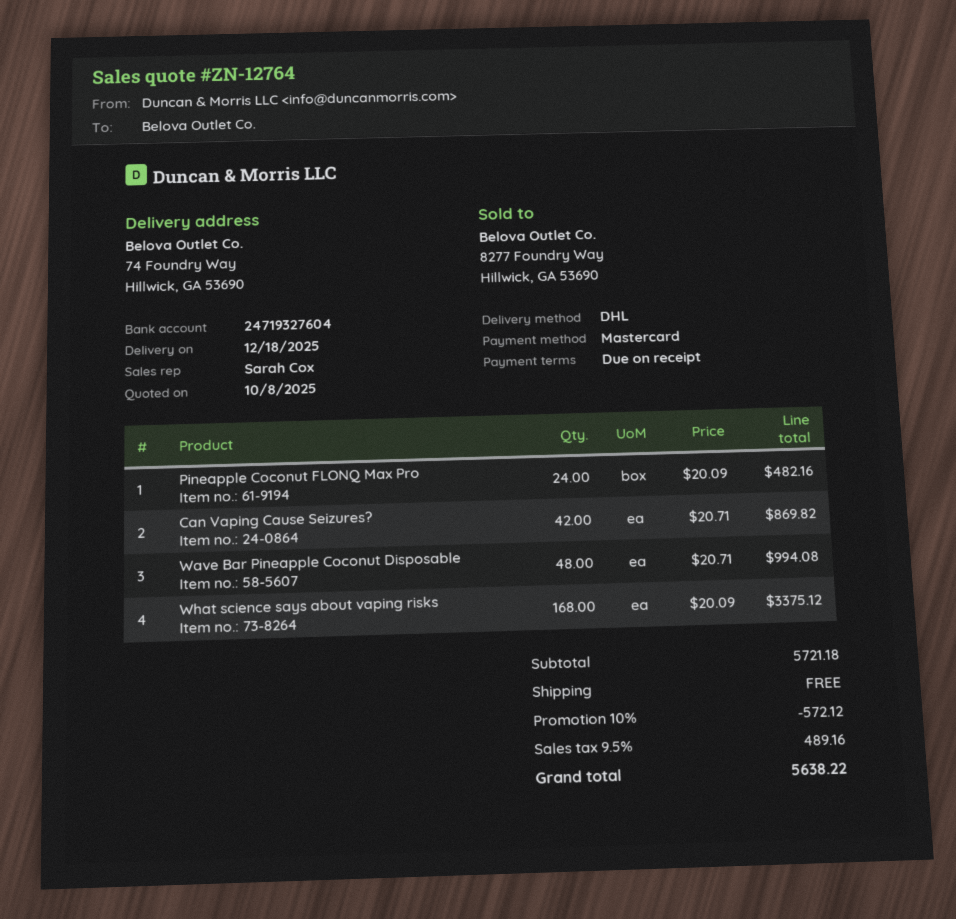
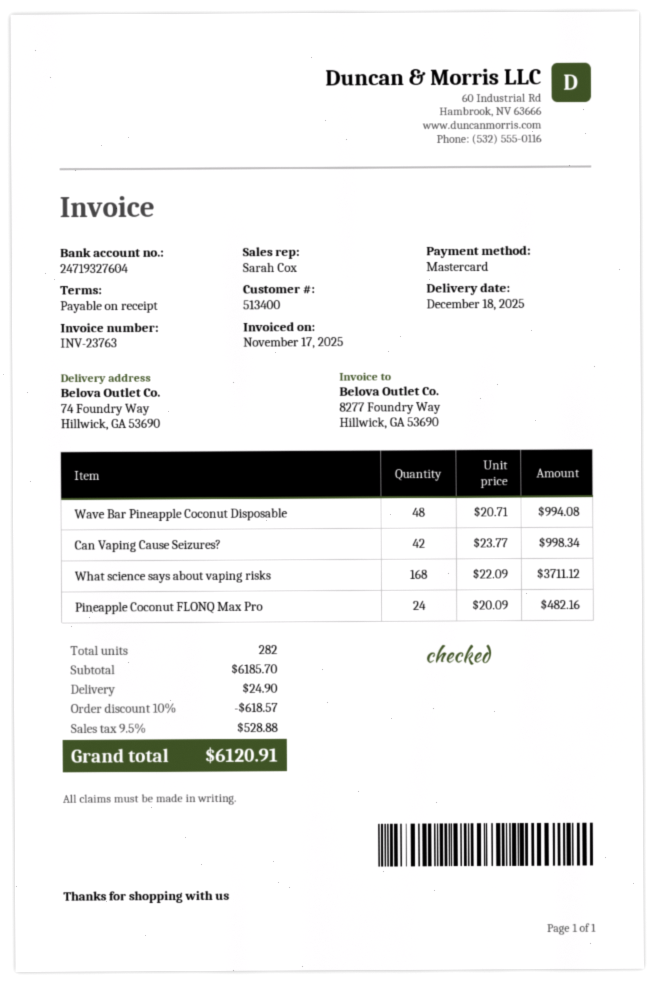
Can Vaping Cause Seizures?: 42 x 20.71 = 869.82 -> 42 x 23.77 = 998.34
What science says about vaping risks: 168 x 20.09 = 3375.12 -> 168 x 22.09 = 3711.12
subtotal: 5721.18 -> 6185.70
discount: 10% = 572.12 -> 10% = 618.57
shipping: 0.00 -> 24.90
tax: 9.5% = 489.16 -> 9.5% = 528.88
total: 5638.22 -> 6120.91

